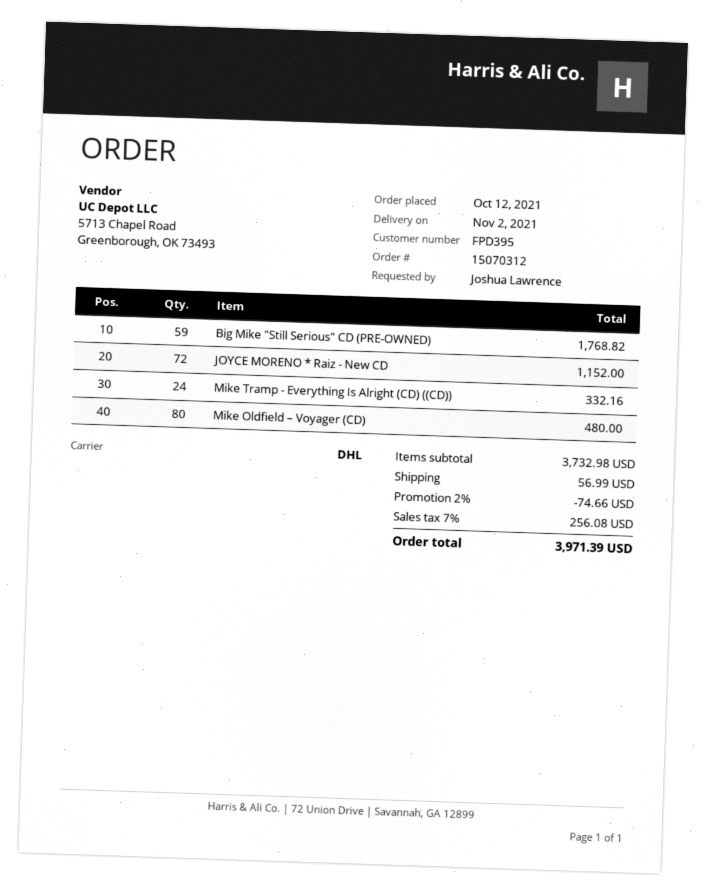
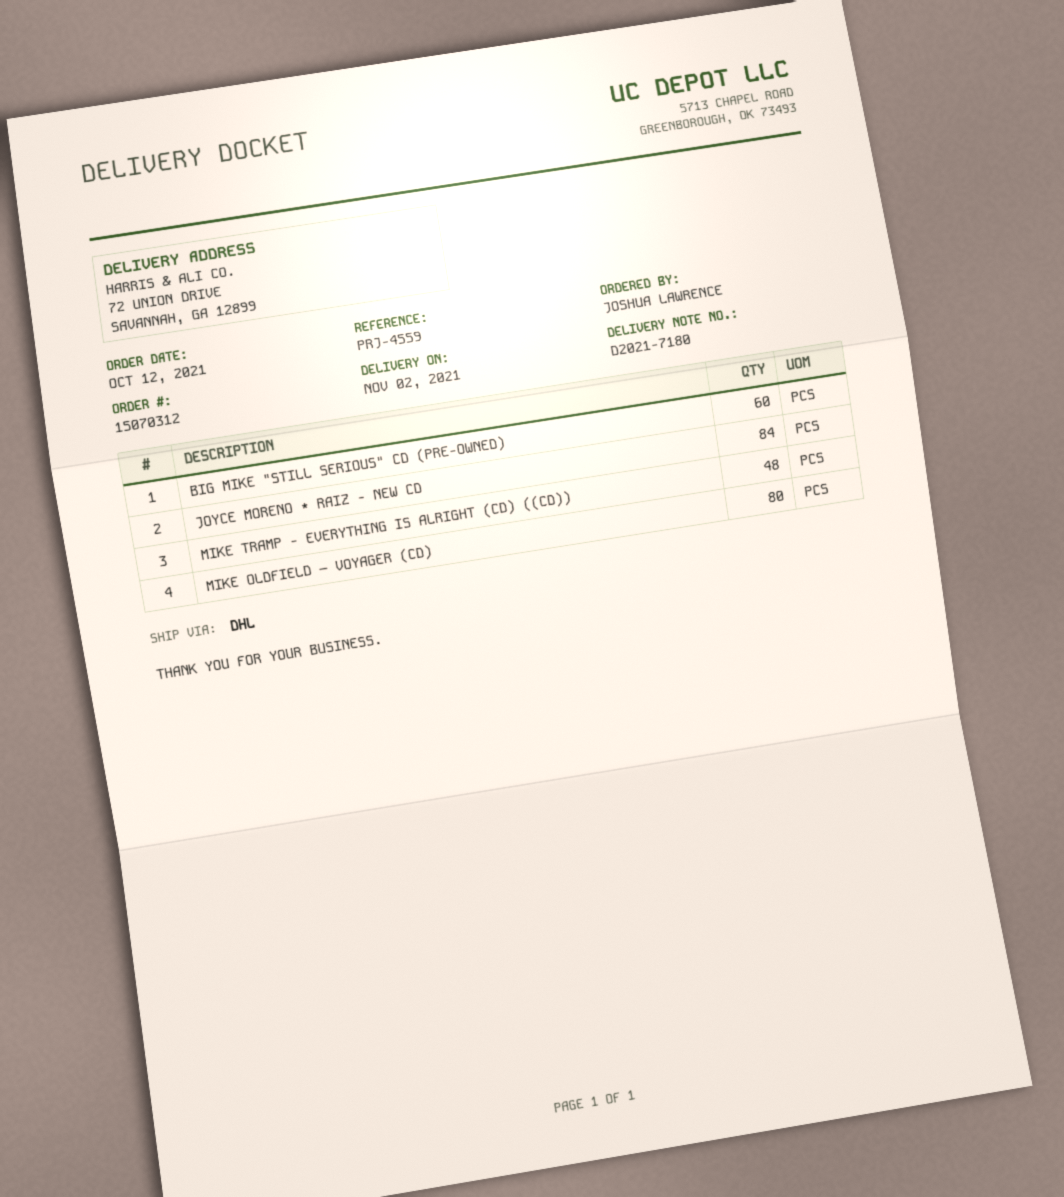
Big Mike "Still Serious" CD (PRE-OWNED): 59 -> 60
JOYCE MORENO * Raiz - New CD: 72 -> 84
Mike Tramp - Everything Is Alright (CD) ((CD)): 24 -> 48

